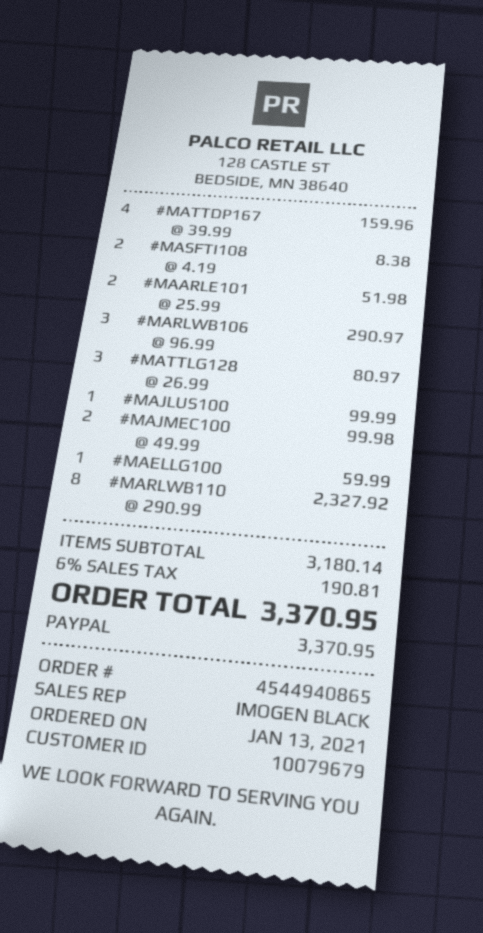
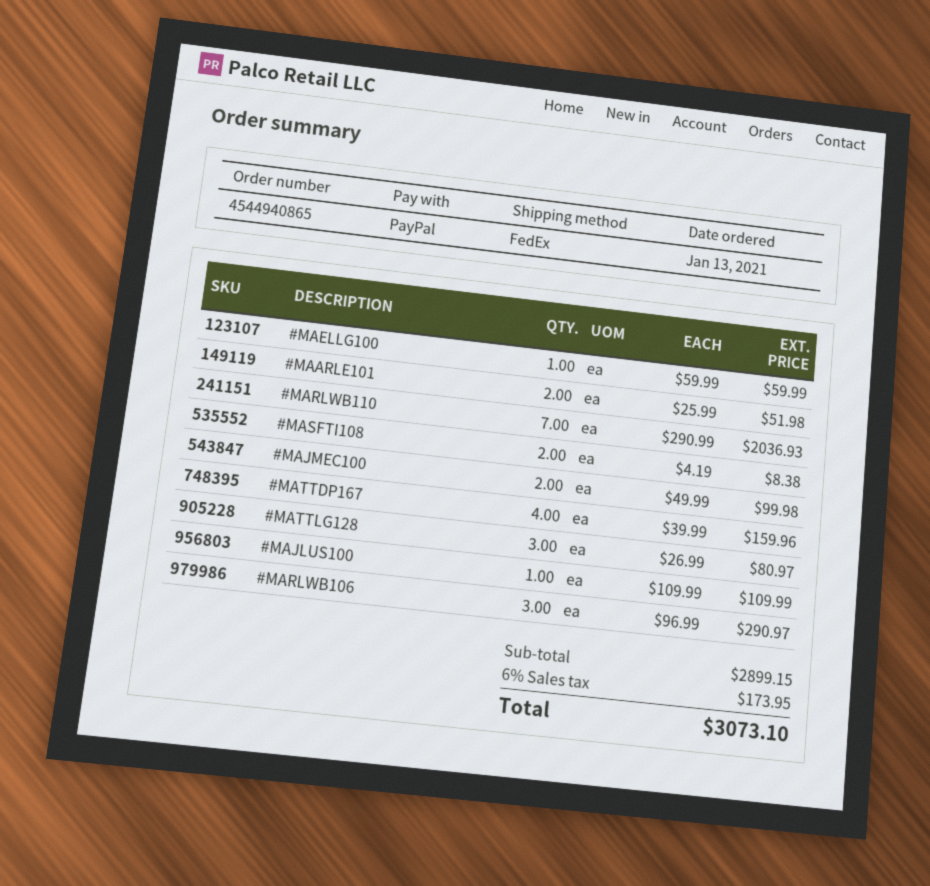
#MAJLUS100: 1 x 99.99 = 99.99 -> 1 x 109.99 = 109.99
#MARLWB110: 8 x 290.99 = 2327.92 -> 7 x 290.99 = 2036.93
subtotal: 3180.14 -> 2899.15
tax: 6% = 190.81 -> 6% = 173.95
total: 3370.95 -> 3073.10

